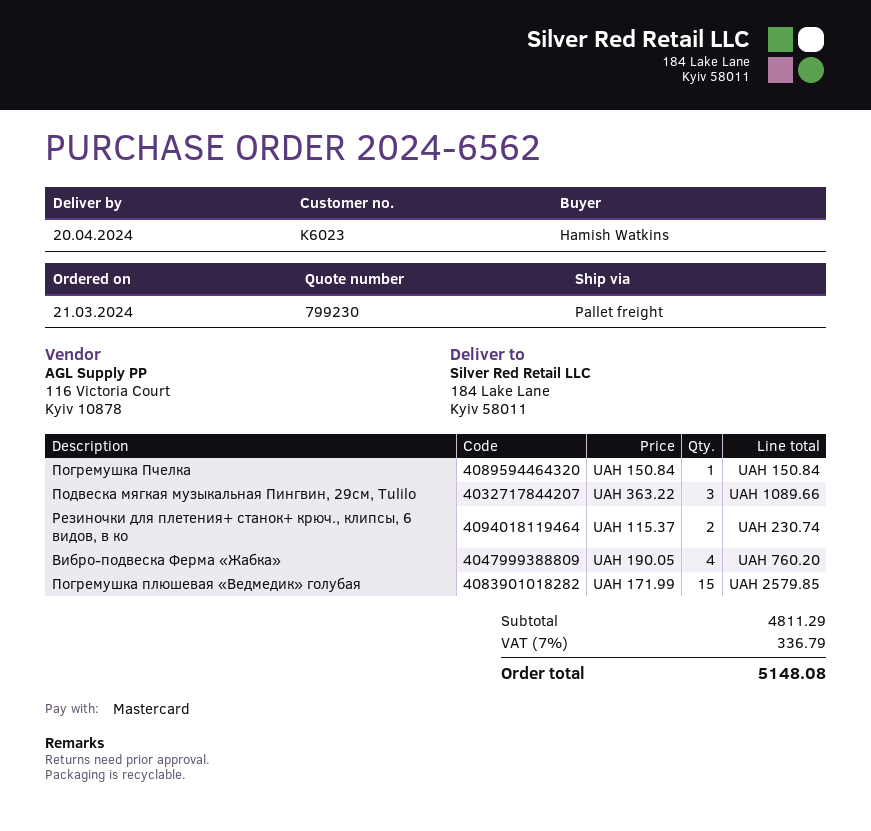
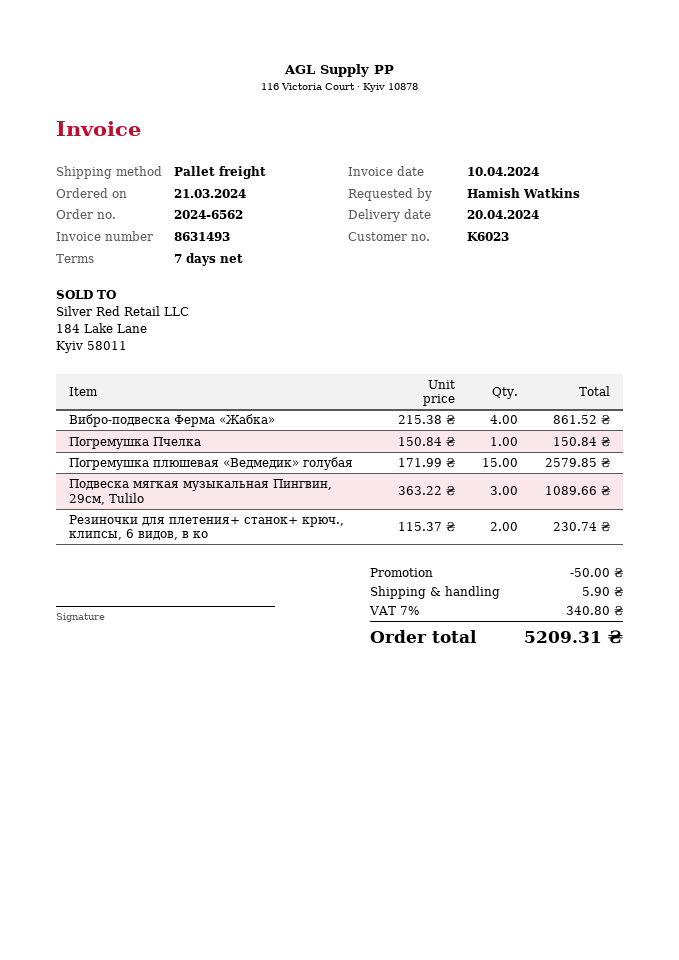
Вибро-подвеска Ферма «Жабка»: 4 x 190.05 = 760.20 -> 4 x 215.38 = 861.52
discount: none -> 50.00
shipping: none -> 5.90
tax: 7% = 336.79 -> 7% = 340.80
total: 5148.08 -> 5209.31

